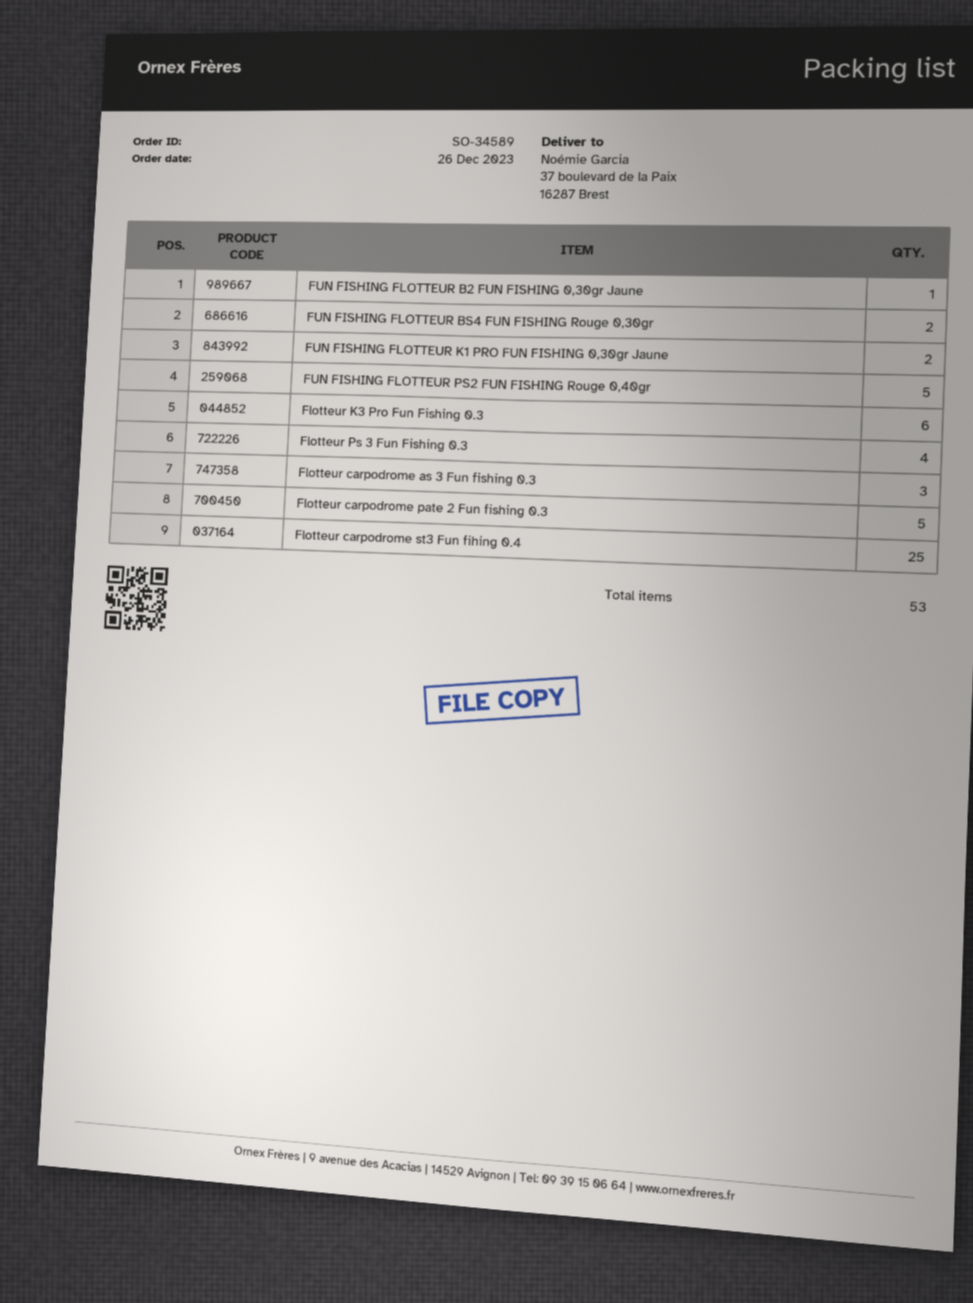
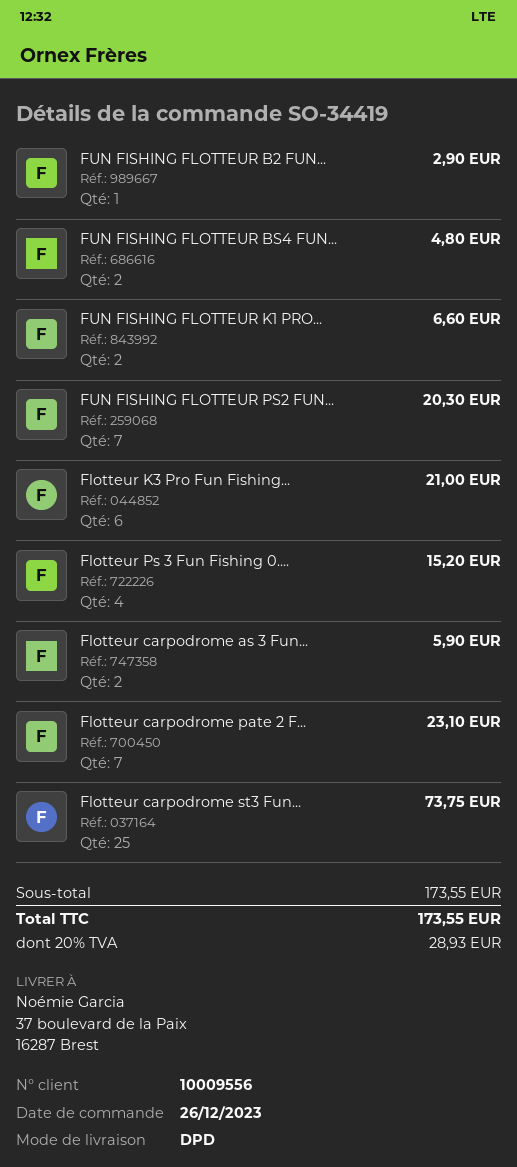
order number: SO-34589 -> SO-34419
FUN FISHING FLOTTEUR PS2 FUN FISHING Rouge 0,40gr: 5 -> 7
Flotteur carpodrome as 3 Fun fishing 0.3: 3 -> 2
Flotteur carpodrome pate 2 Fun fishing 0.3: 5 -> 7

